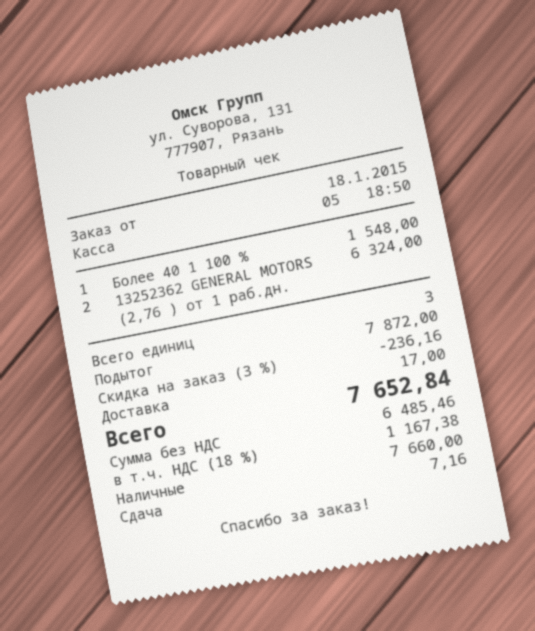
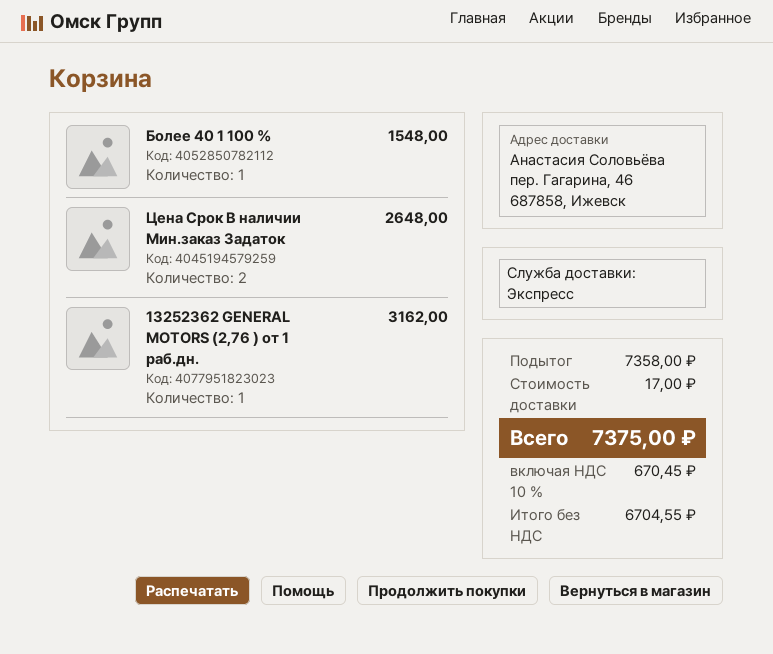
13252362 GENERAL MOTORS (2,76 ) от 1 раб.дн.: 2 for 6324.00 -> 1 for 3162.00
Цена Срок В наличии Мин.заказ Задаток: none -> 2 for 2648.00
subtotal: 7872.00 -> 7358.00
discount: 3% = 236.16 -> none
net: 6485.46 -> 6704.55
tax: 18% = 1167.38 -> 10% = 670.45
total: 7652.84 -> 7375.00

